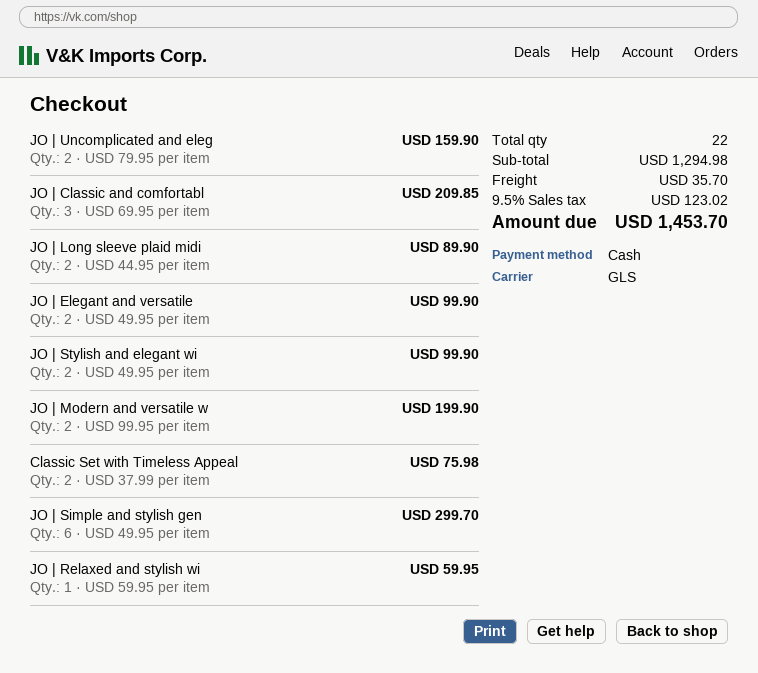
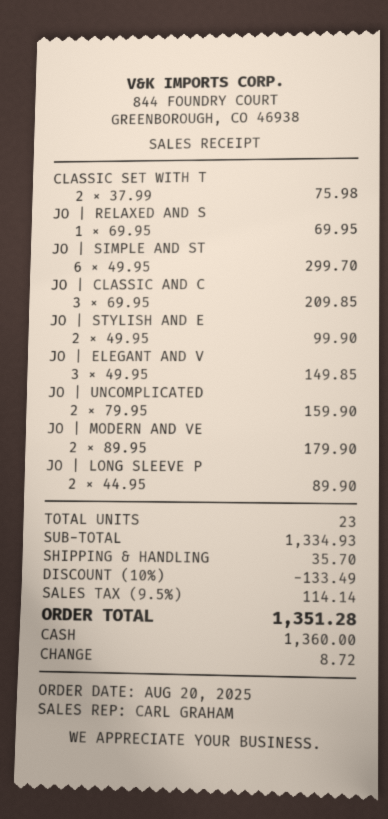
JO | Elegant and versatile: 2 x 49.95 = 99.90 -> 3 x 49.95 = 149.85
JO | Modern and versatile w: 2 x 99.95 = 199.90 -> 2 x 89.95 = 179.90
JO | Relaxed and stylish wi: 1 x 59.95 = 59.95 -> 1 x 69.95 = 69.95
total quantity: 22 -> 23
subtotal: 1294.98 -> 1334.93
discount: none -> 10% = 133.49
tax: 9.5% = 123.02 -> 9.5% = 114.14
total: 1453.70 -> 1351.28

